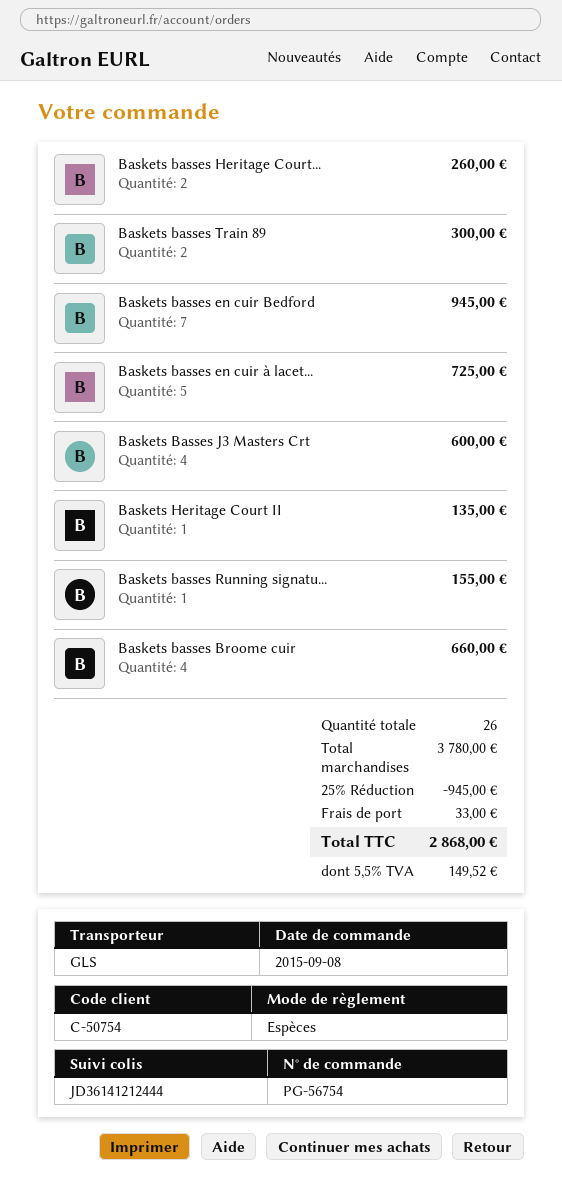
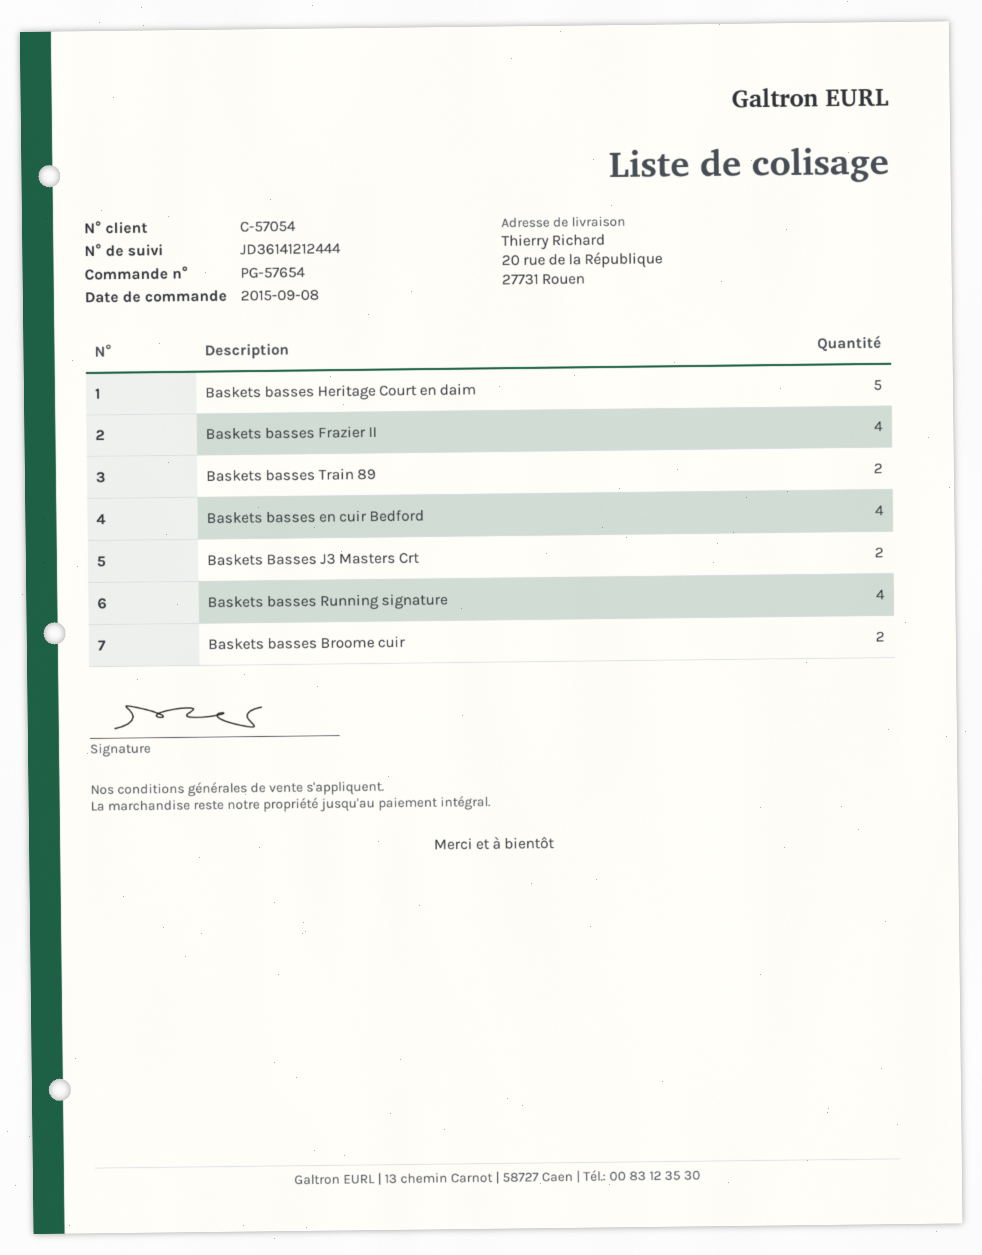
order number: PG-56754 -> PG-57654
customer number: C-50754 -> C-57054
Baskets basses Heritage Court...: 2 -> 5
Baskets basses en cuir Bedford: 7 -> 4
Baskets basses en cuir à lacet...: 5 -> none
Baskets Basses J3 Masters Crt: 4 -> 2
Baskets Heritage Court II: 1 -> none
Baskets basses Running signatu...: 1 -> 4
Baskets basses Broome cuir: 4 -> 2
Baskets basses Frazier II: none -> 4

